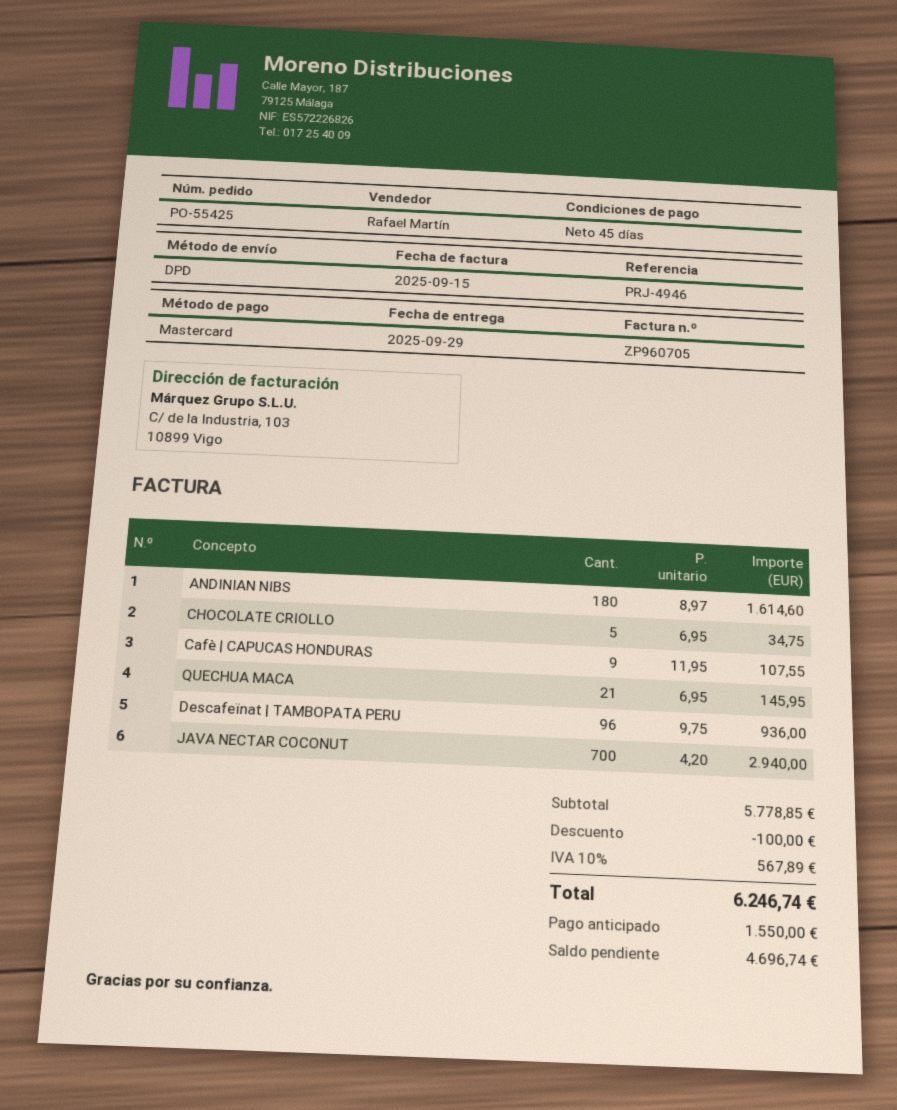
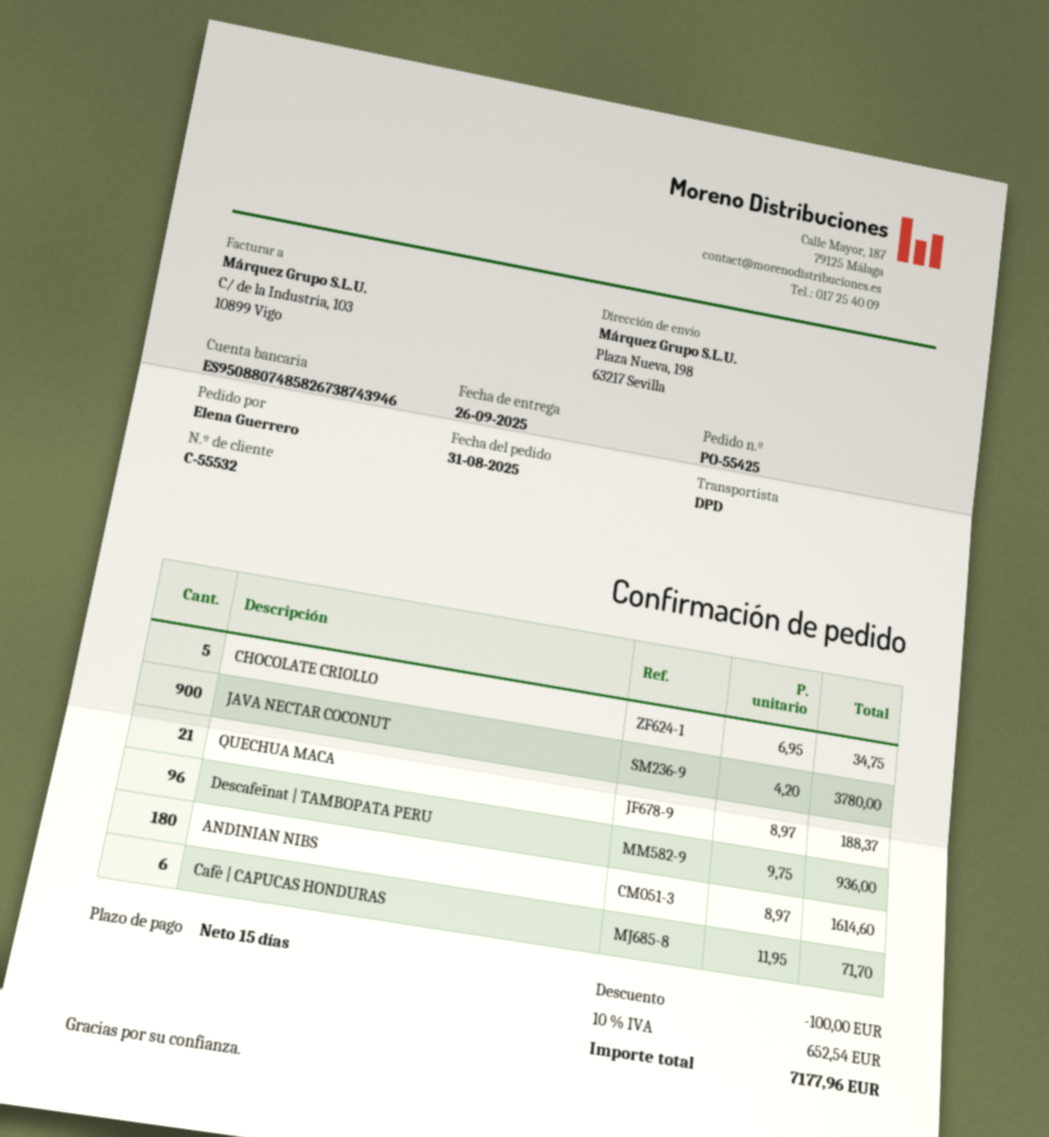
delivery date: 2025-09-29 -> 2025-09-26
payment terms: 45 days -> 15 days
Cafè | CAPUCAS HONDURAS: 9 x 11.95 = 107.55 -> 6 x 11.95 = 71.70
QUECHUA MACA: 21 x 6.95 = 145.95 -> 21 x 8.97 = 188.37
JAVA NECTAR COCONUT: 700 x 4.20 = 2940.00 -> 900 x 4.20 = 3780.00
tax: 10% = 567.89 -> 10% = 652.54
total: 6246.74 -> 7177.96

